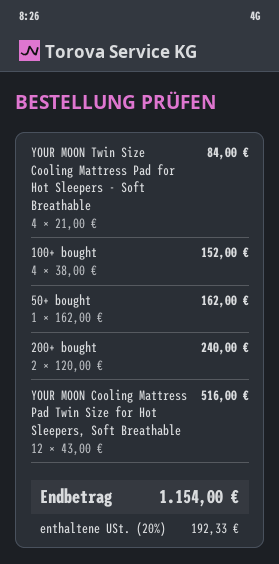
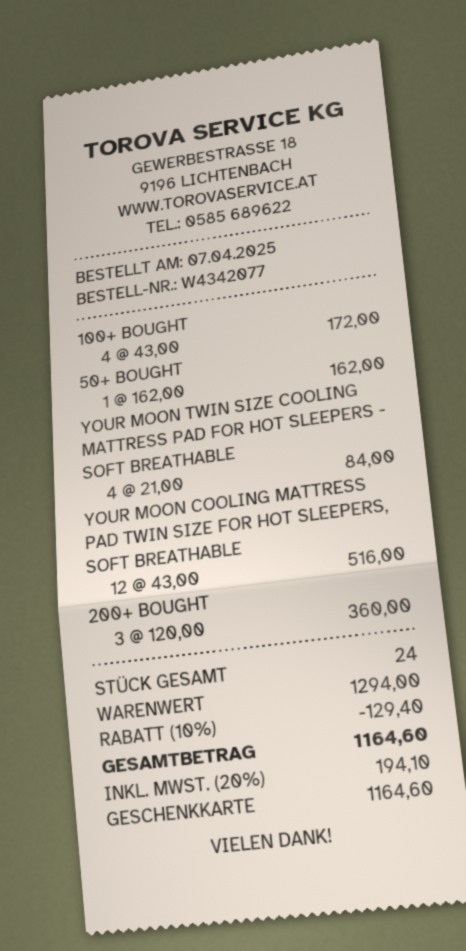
100+ bought: 4 x 38.00 = 152.00 -> 4 x 43.00 = 172.00
200+ bought: 2 x 120.00 = 240.00 -> 3 x 120.00 = 360.00
discount: none -> 10% = 129.40
tax: 20% = 192.33 -> 20% = 194.10
total: 1154.00 -> 1164.60

